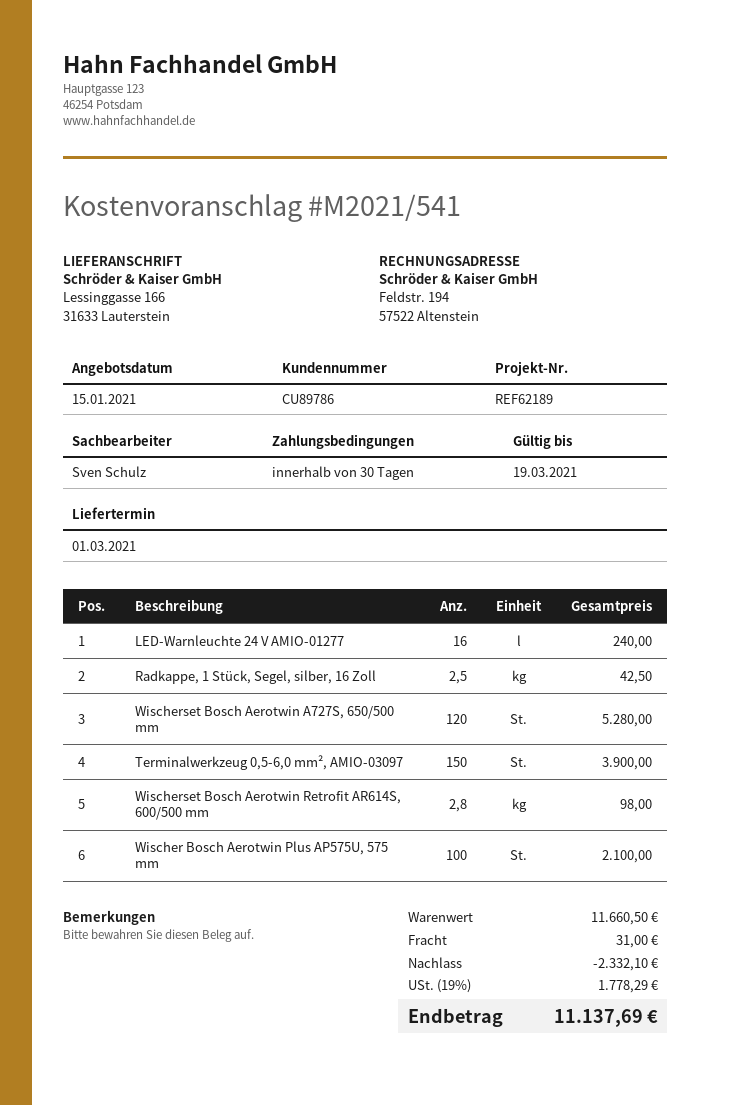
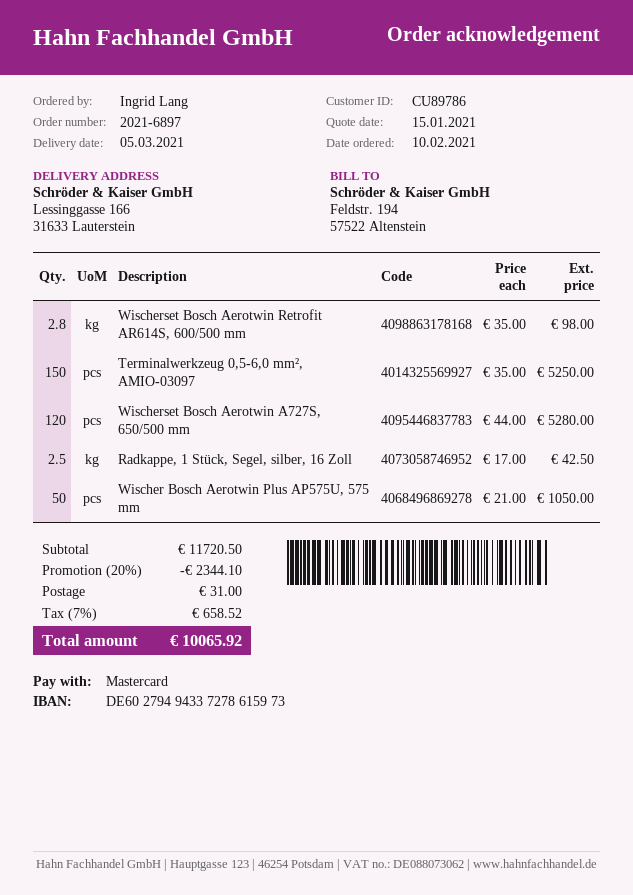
delivery date: 2021-03-01 -> 2021-03-05
LED-Warnleuchte 24 V AMIO-01277: 16 for 240.00 -> none
Terminalwerkzeug 0,5-6,0 mm², AMIO-03097: 150 for 3900.00 -> 150 for 5250.00
Wischer Bosch Aerotwin Plus AP575U, 575 mm: 100 for 2100.00 -> 50 for 1050.00
subtotal: 11660.50 -> 11720.50
discount: 2332.10 -> 2344.10
tax: 19% = 1778.29 -> 7% = 658.52
total: 11137.69 -> 10065.92

